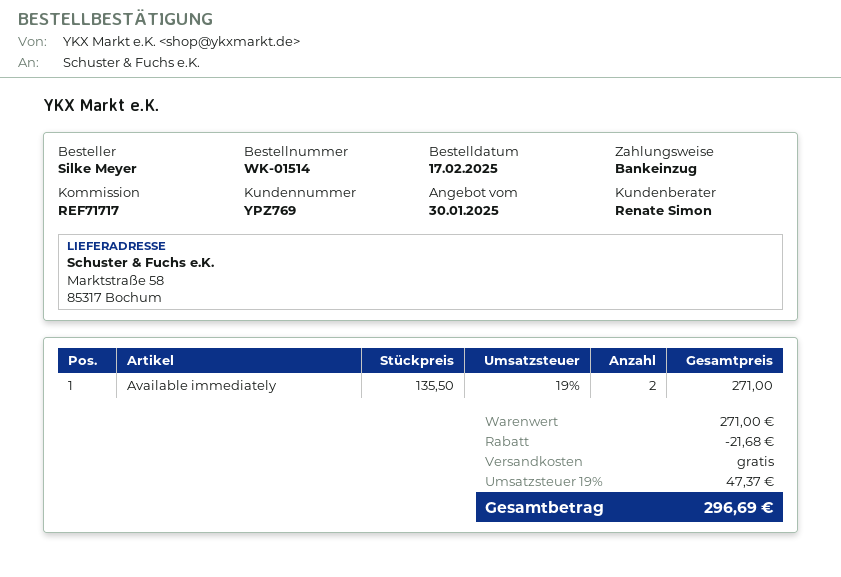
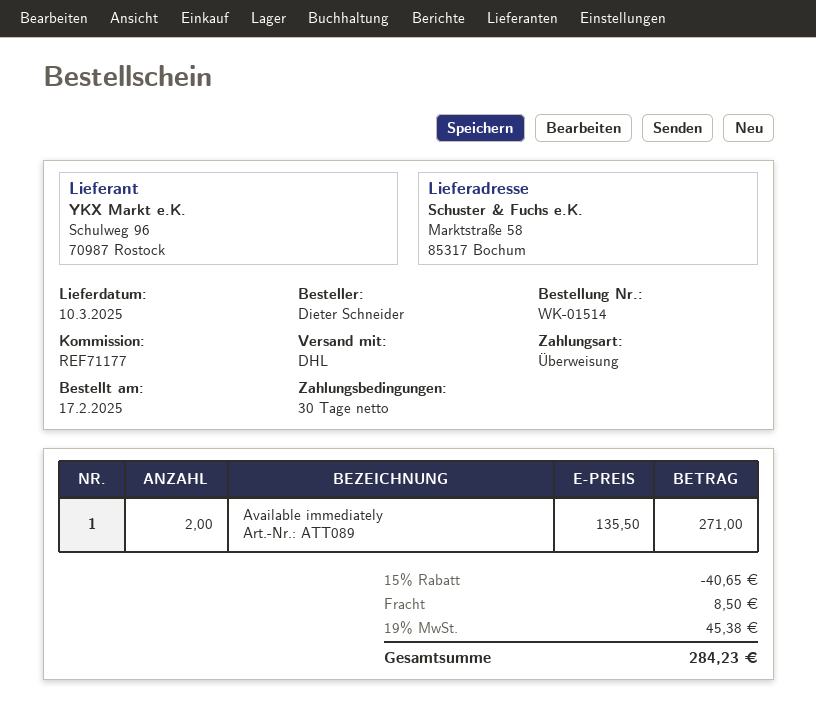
reference: REF71717 -> REF71177
ordered by: Silke Meyer -> Dieter Schneider
payment method: direct debit -> bank transfer
discount: 21.68 -> 40.65
shipping: 0.00 -> 8.50
tax: 19% = 47.37 -> 19% = 45.38
total: 296.69 -> 284.23

